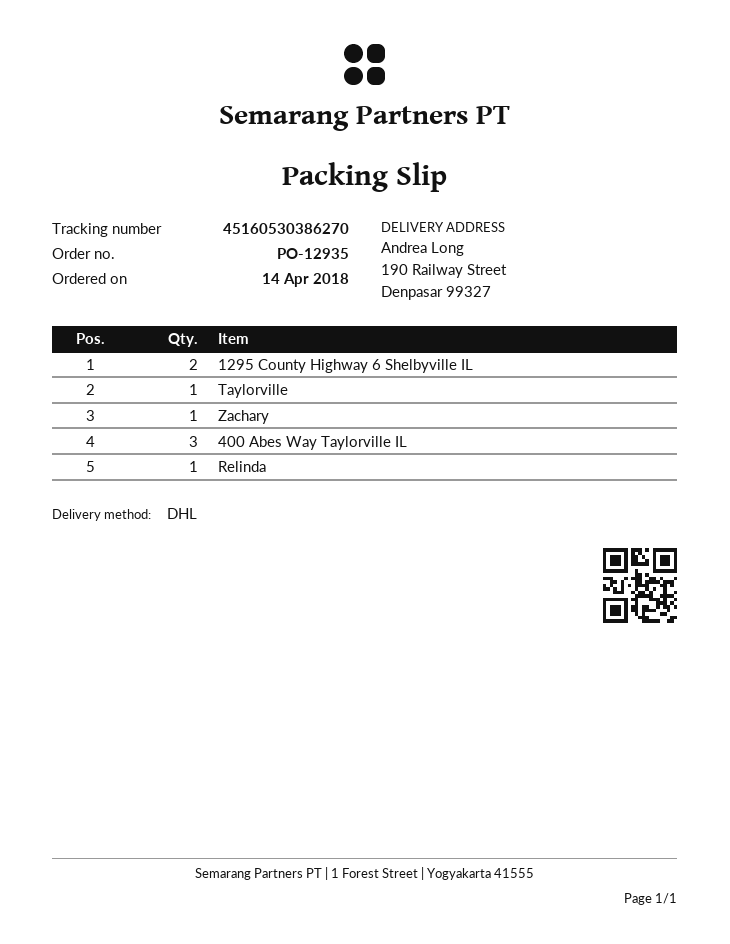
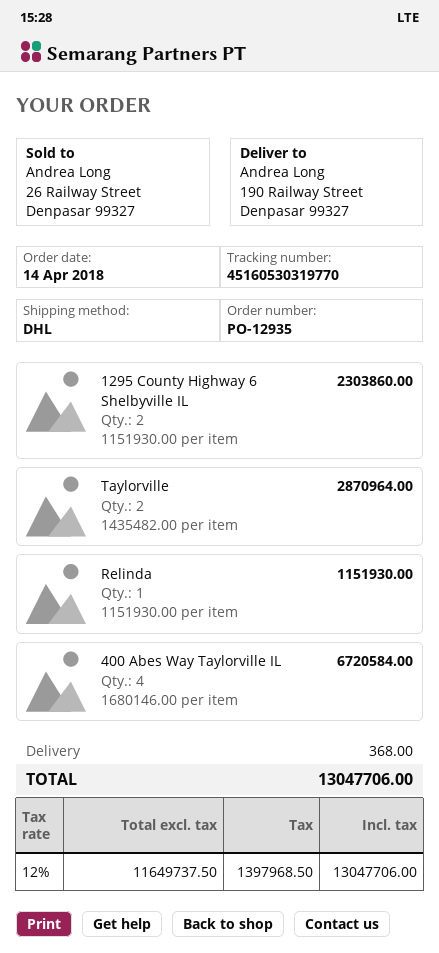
tracking number: 45160530386270 -> 45160530319770
Taylorville: 1 -> 2
Zachary: 1 -> none
400 Abes Way Taylorville IL: 3 -> 4

